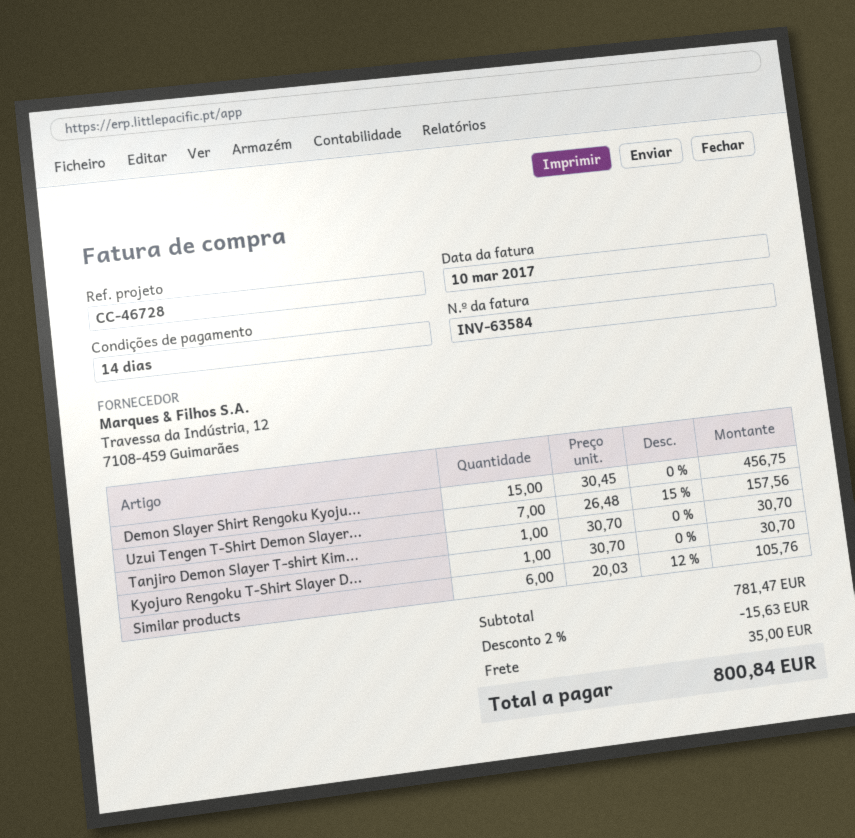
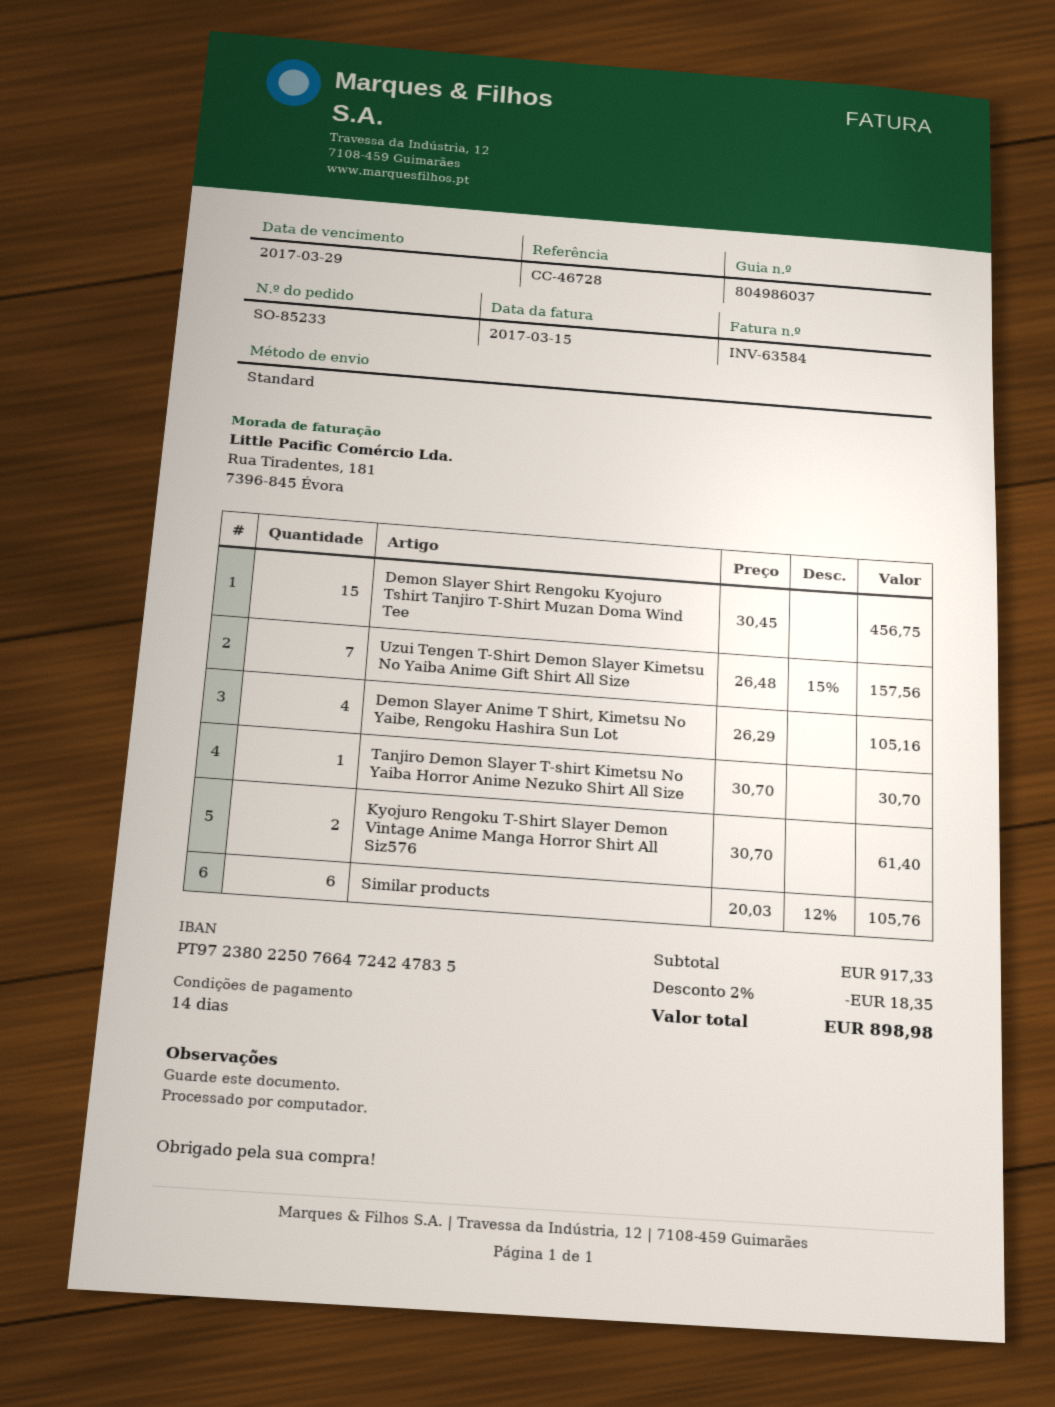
invoice date: 2017-03-10 -> 2017-03-15
Kyojuro Rengoku T-Shirt Slayer D...: 1 x 30.70 = 30.70 -> 2 x 30.70 = 61.40
Demon Slayer Anime T Shirt, Kimetsu No Yaibe, Rengoku Hashira Sun Lot: none -> 4 x 26.29 = 105.16
subtotal: 781.47 -> 917.33
discount: 2% = 15.63 -> 2% = 18.35
shipping: 35.00 -> none
total: 800.84 -> 898.98

